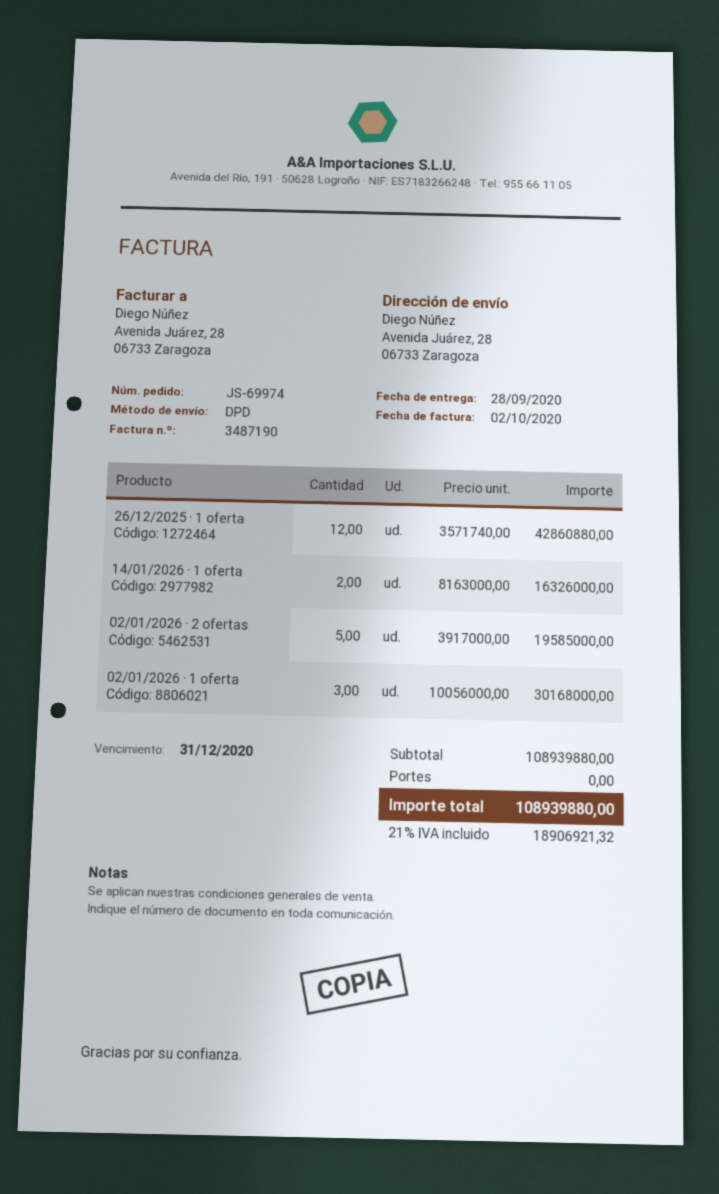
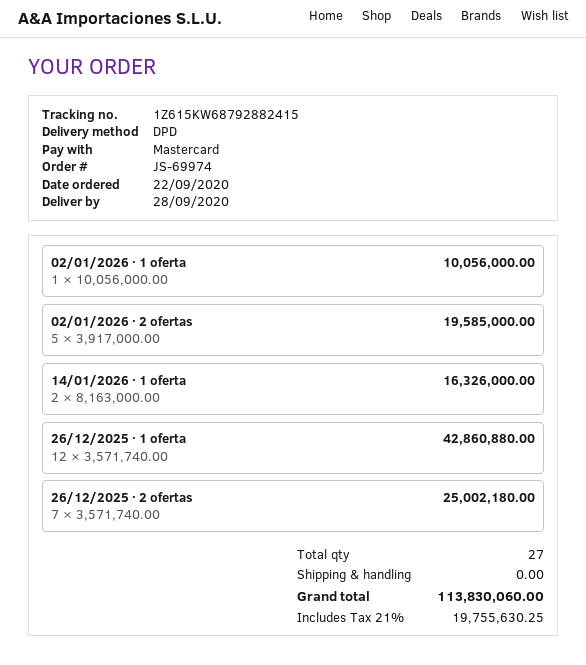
02/01/2026 · 1 oferta: 3 x 10056000.00 = 30168000.00 -> 1 x 10056000.00 = 10056000.00
26/12/2025 · 2 ofertas: none -> 7 x 3571740.00 = 25002180.00
tax: 21% = 18906921.32 -> 21% = 19755630.25
total: 108939880.00 -> 113830060.00

